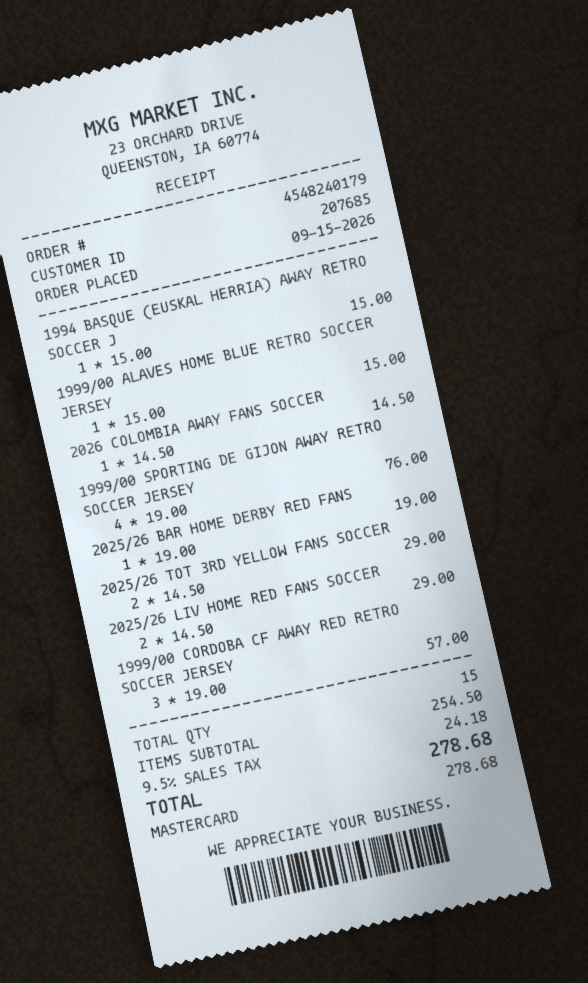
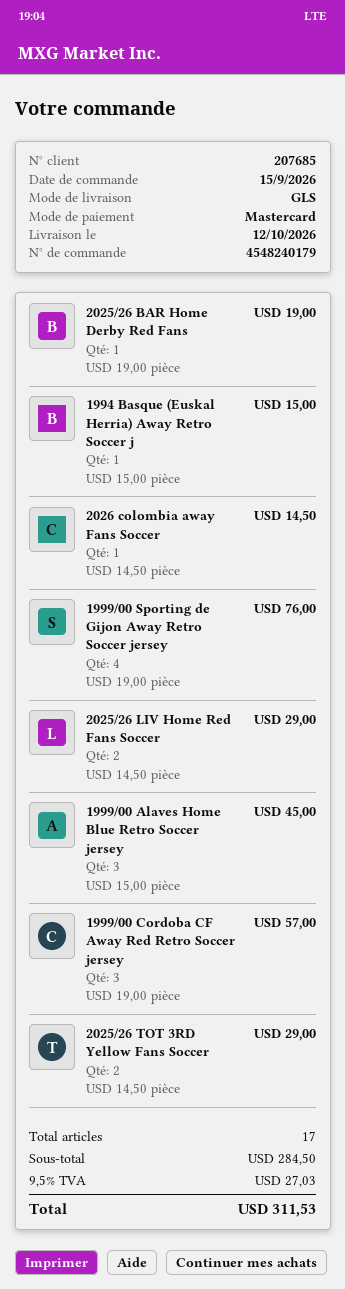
1999/00 ALAVES HOME BLUE RETRO SOCCER JERSEY: 1 x 15.00 = 15.00 -> 3 x 15.00 = 45.00
total quantity: 15 -> 17
subtotal: 254.50 -> 284.50
tax: 9.5% = 24.18 -> 9.5% = 27.03
total: 278.68 -> 311.53

